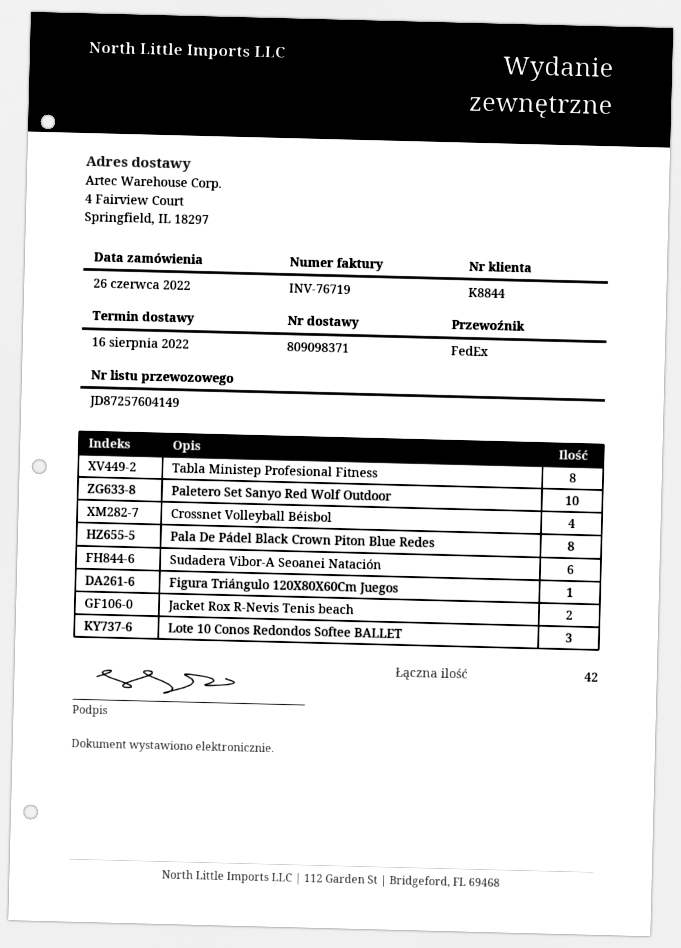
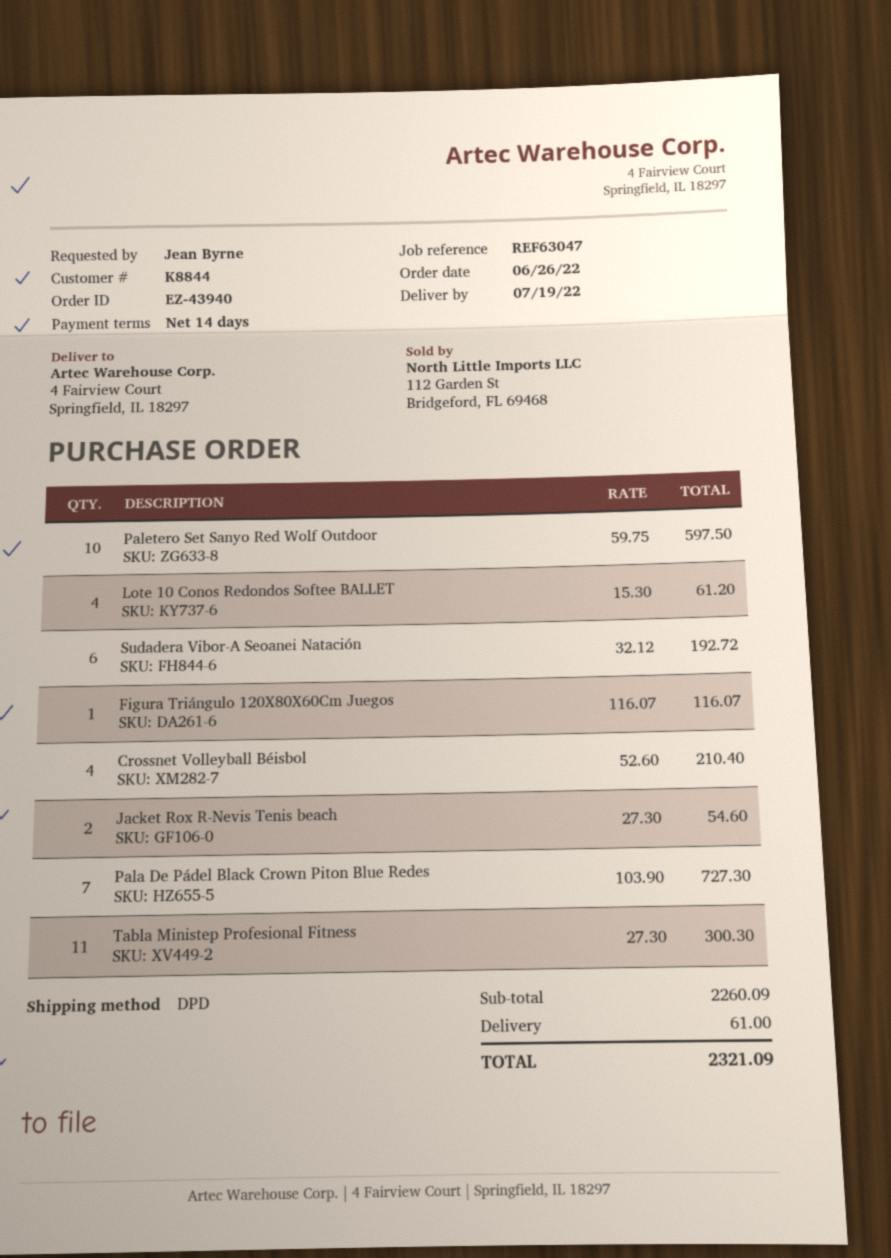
delivery date: 2022-08-16 -> 2022-07-19
shipping method: FedEx -> DPD
Tabla Ministep Profesional Fitness: 8 -> 11
Pala De Pádel Black Crown Piton Blue Redes: 8 -> 7
Lote 10 Conos Redondos Softee BALLET: 3 -> 4

